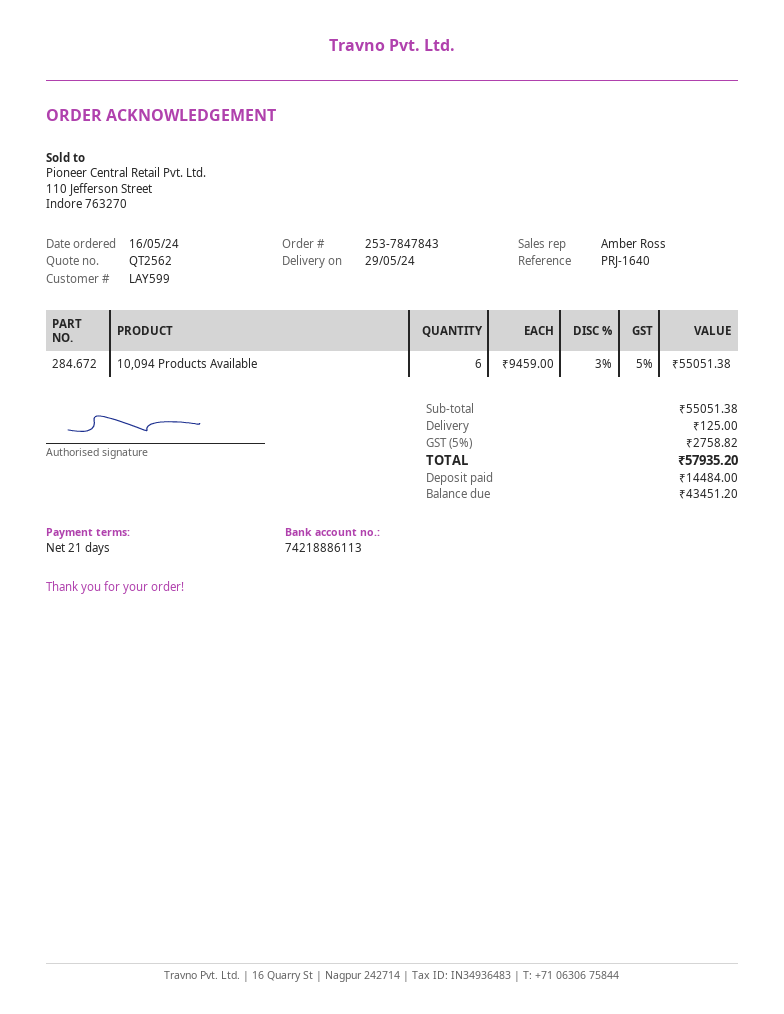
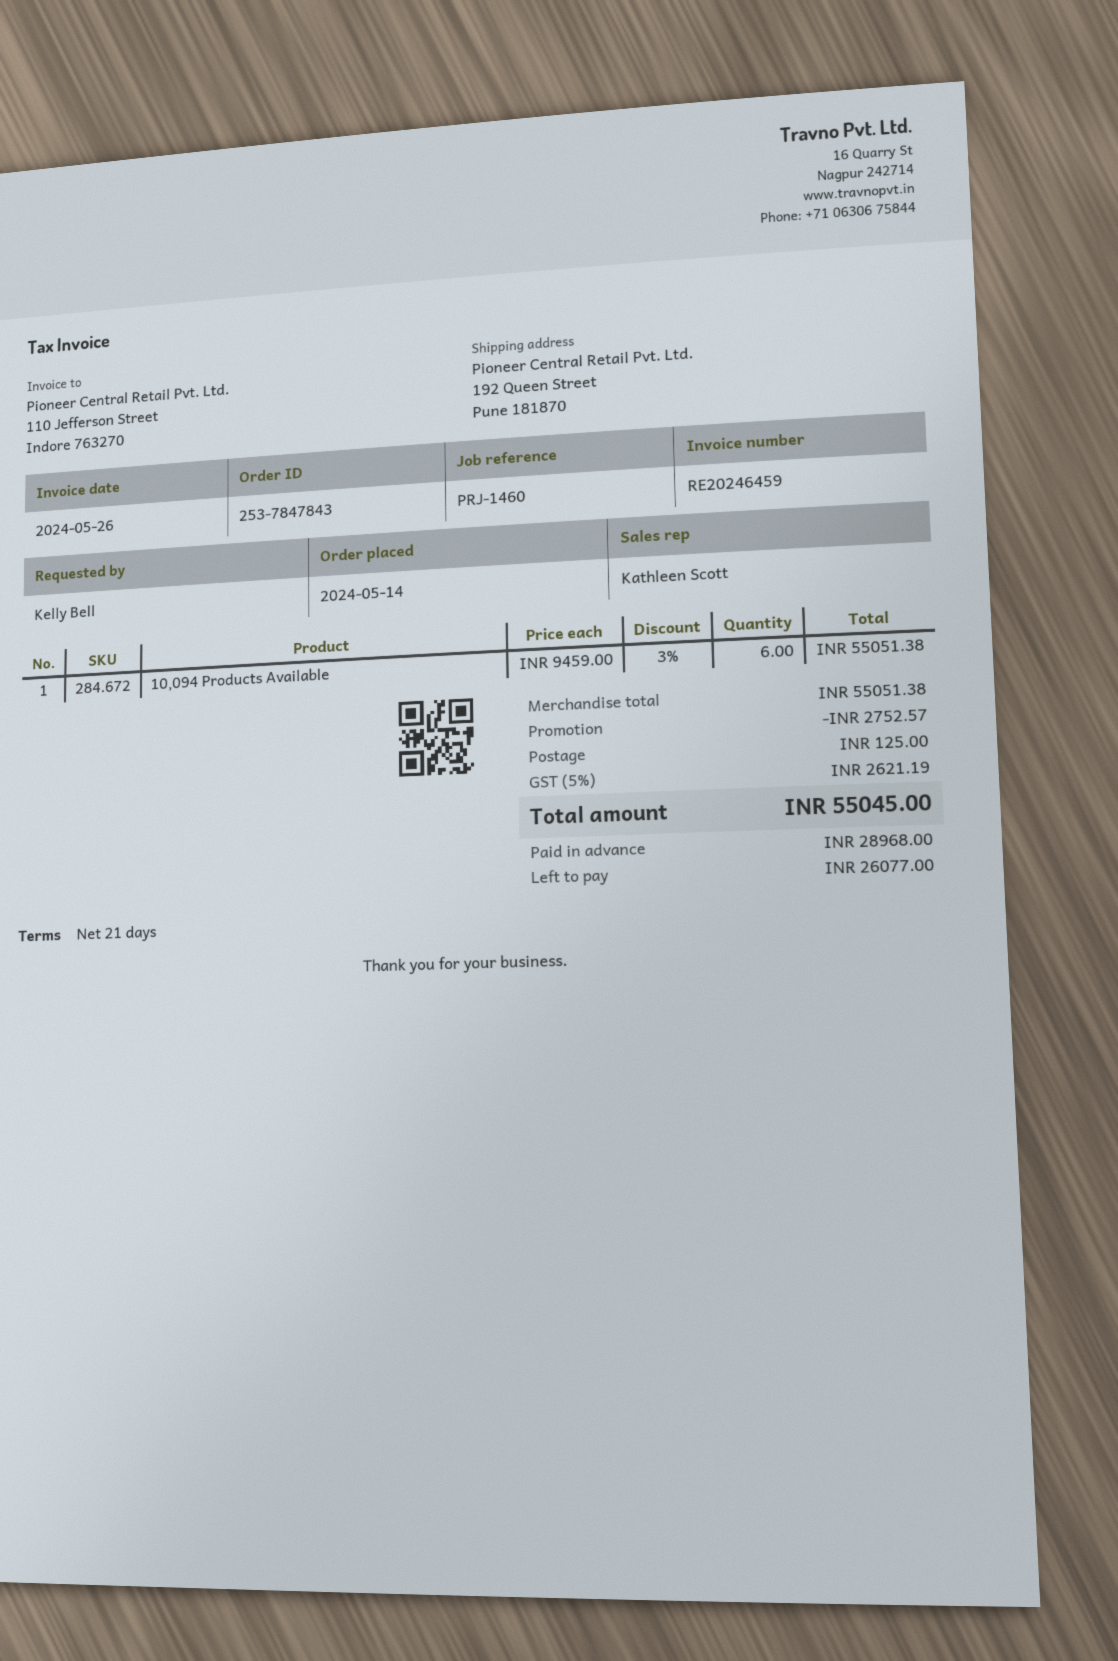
order date: 2024-05-16 -> 2024-05-14
reference: PRJ-1640 -> PRJ-1460
sales rep: Amber Ross -> Kathleen Scott
discount: none -> 2752.57
tax: 5% = 2758.82 -> 5% = 2621.19
total: 57935.20 -> 55045.00
deposit: 14484.00 -> 28968.00
balance: 43451.20 -> 26077.00

